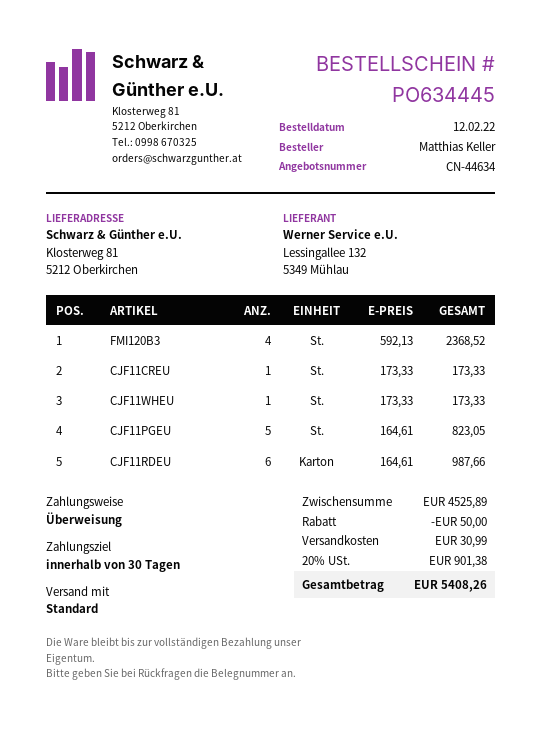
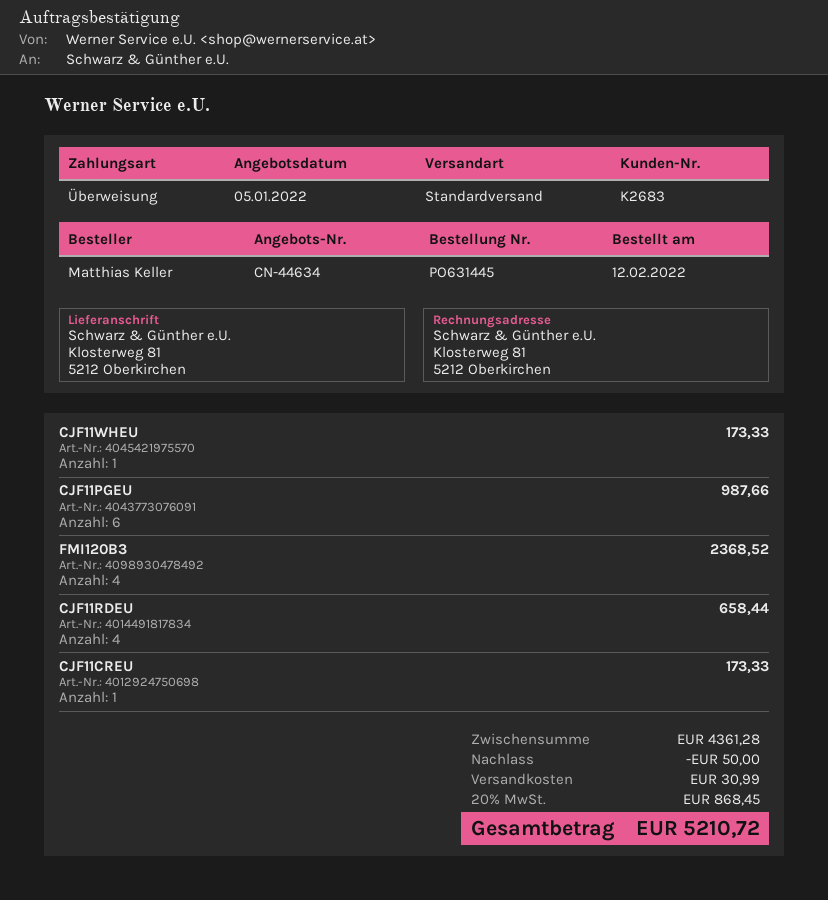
order number: PO634445 -> PO631445
CJF11PGEU: 5 for 823.05 -> 6 for 987.66
CJF11RDEU: 6 for 987.66 -> 4 for 658.44
subtotal: 4525.89 -> 4361.28
tax: 20% = 901.38 -> 20% = 868.45
total: 5408.26 -> 5210.72

